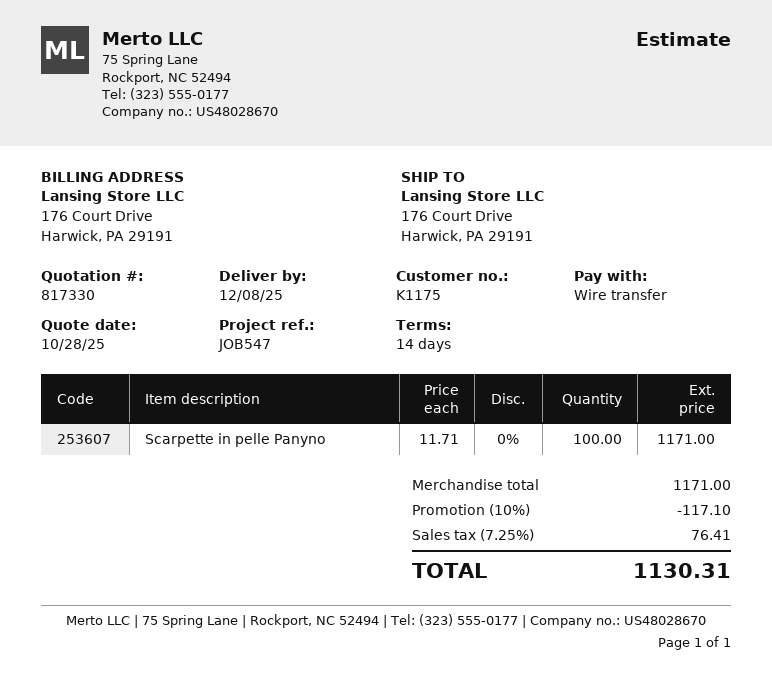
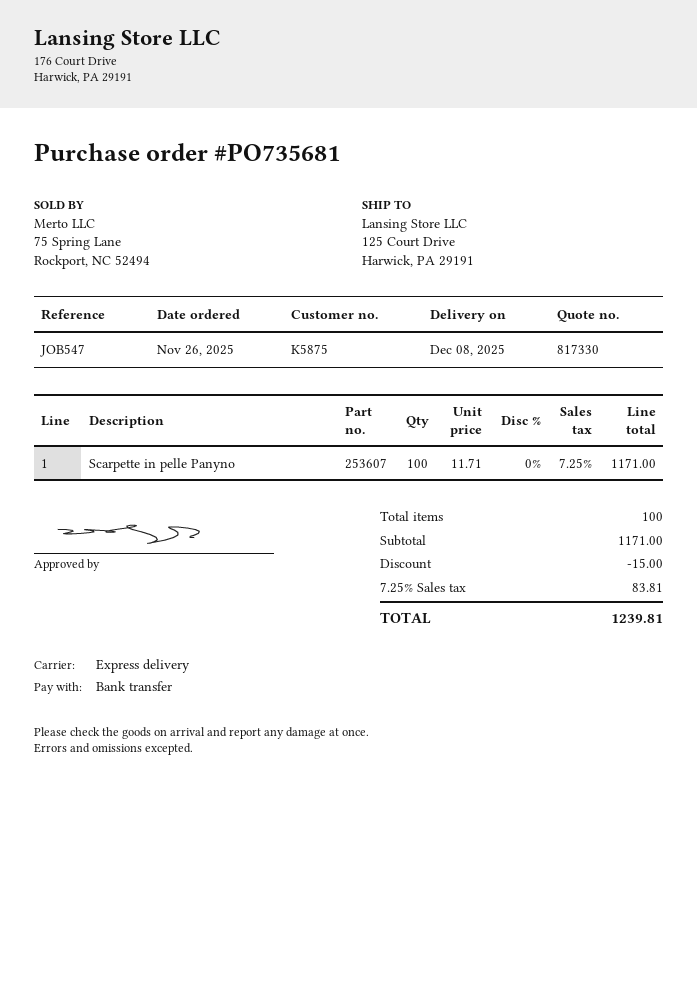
customer number: K1175 -> K5875
ship to: 176 Court Drive, Harwick, PA 29191 -> 125 Court Drive, Harwick, PA 29191
discount: 117.10 -> 15.00
tax: 7.25% = 76.41 -> 7.25% = 83.81
total: 1130.31 -> 1239.81

